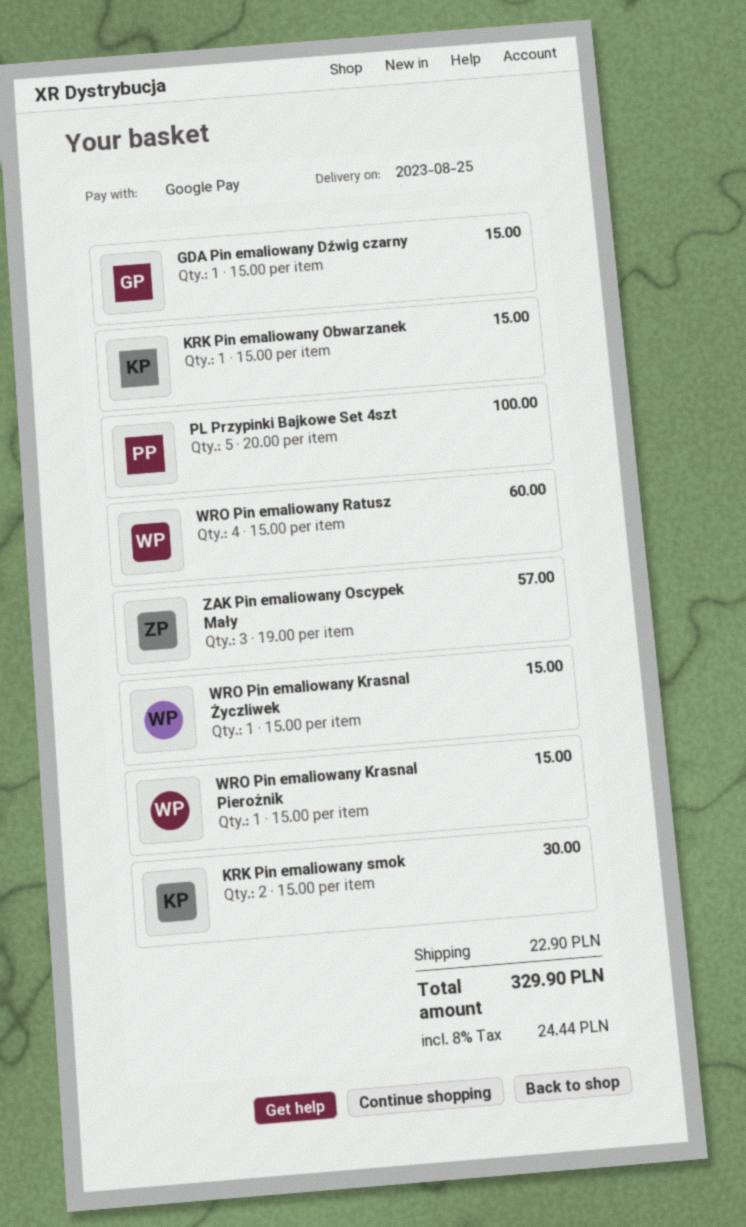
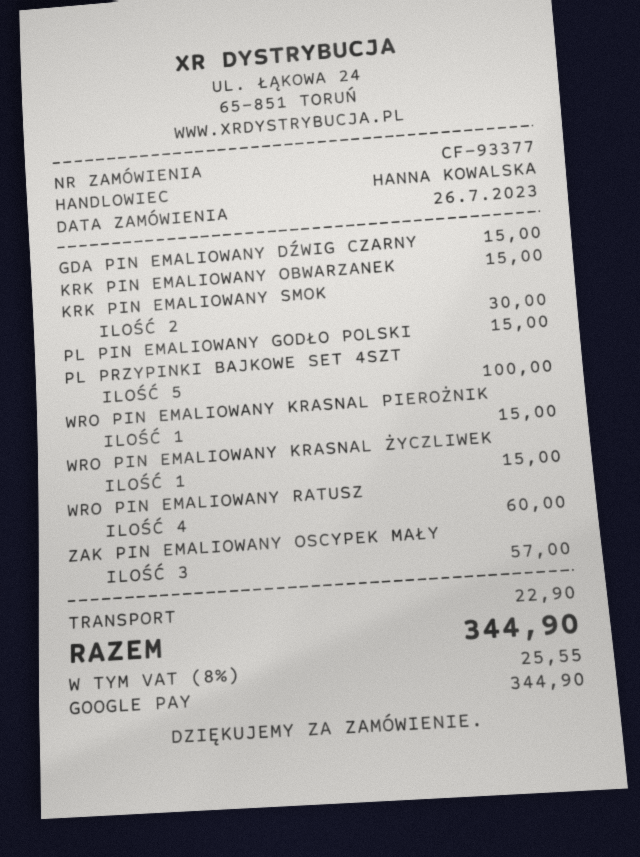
PL PIN EMALIOWANY GODŁO POLSKI: none -> 1 for 15.00
tax: 8% = 24.44 -> 8% = 25.55
total: 329.90 -> 344.90

